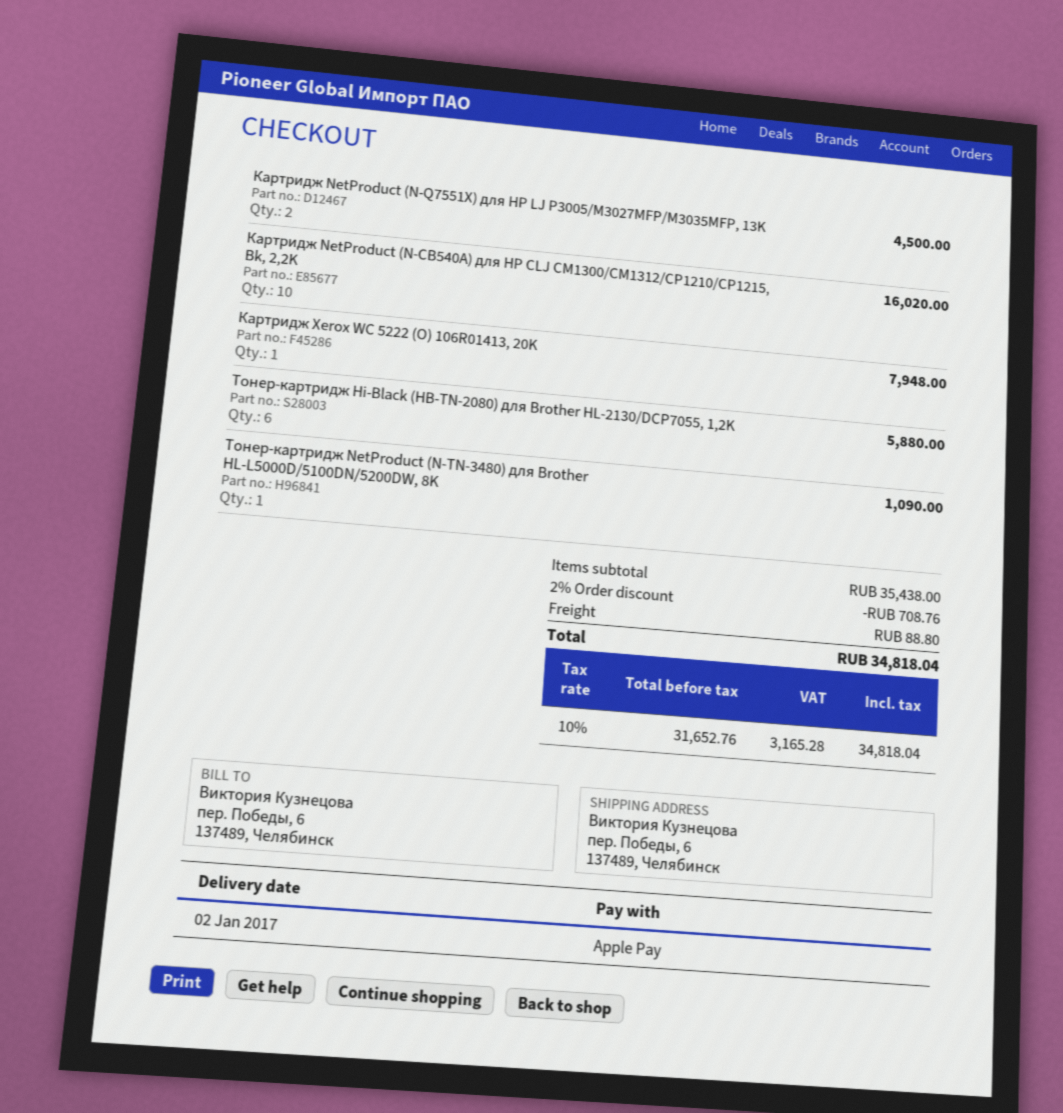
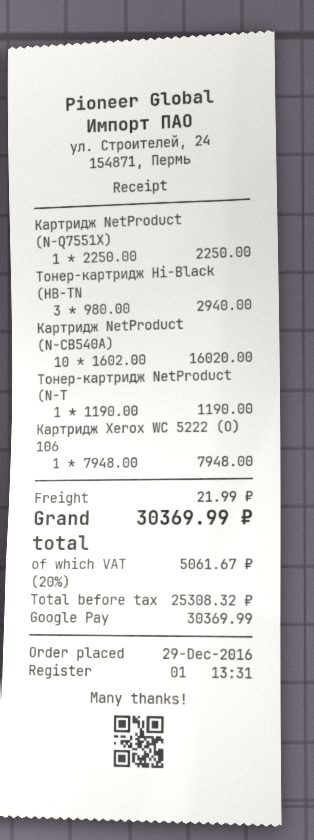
payment method: Apple Pay -> Google Pay
Картридж NetProduct (N-Q7551X) для HP LJ P3005/M3027MFP/M3035MFP, 13K: 2 for 4500.00 -> 1 for 2250.00
Тонер-картридж Hi-Black (HB-TN-2080) для Brother HL-2130/DCP7055, 1,2K: 6 for 5880.00 -> 3 for 2940.00
Тонер-картридж NetProduct (N-TN-3480) для Brother HL-L5000D/5100DN/5200DW, 8K: 1 for 1090.00 -> 1 for 1190.00
discount: 2% = 708.76 -> none
shipping: 88.80 -> 21.99
net: 31652.76 -> 25308.32
tax: 10% = 3165.28 -> 20% = 5061.67
total: 34818.04 -> 30369.99

